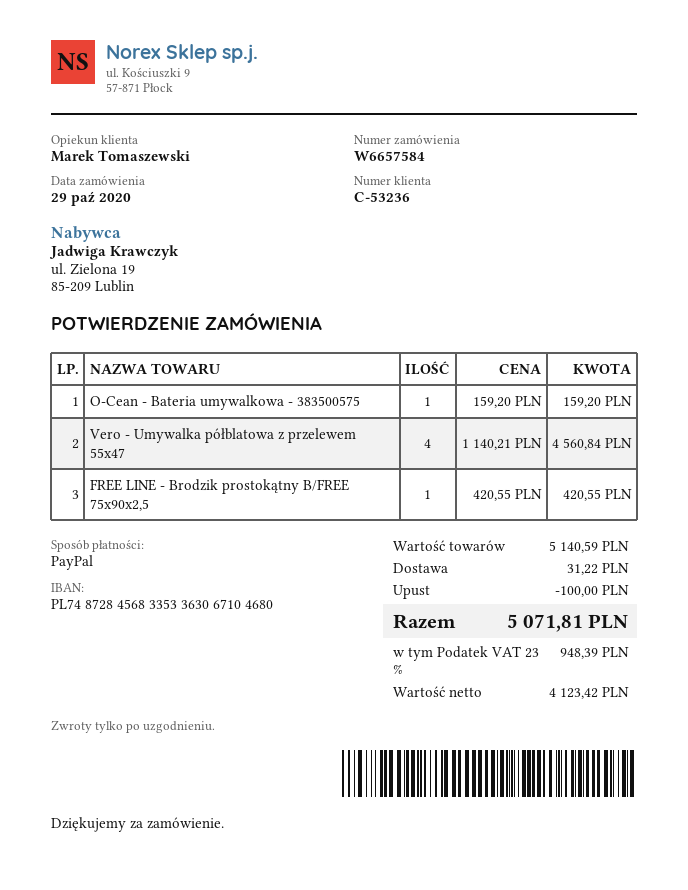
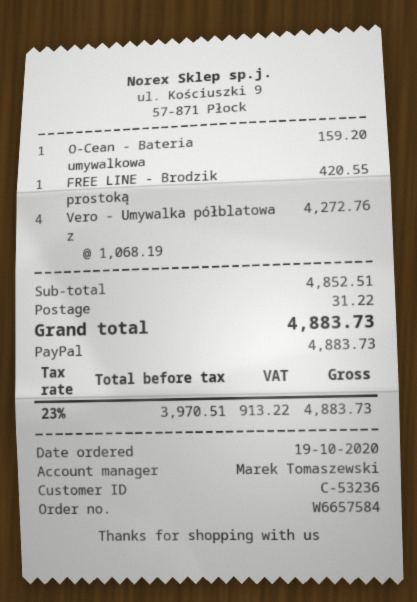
order date: 2020-10-29 -> 2020-10-19
Vero - Umywalka półblatowa z przelewem 55x47: 4 x 1140.21 = 4560.84 -> 4 x 1068.19 = 4272.76
subtotal: 5140.59 -> 4852.51
discount: 100.00 -> none
net: 4123.42 -> 3970.51
tax: 23% = 948.39 -> 23% = 913.22
total: 5071.81 -> 4883.73

